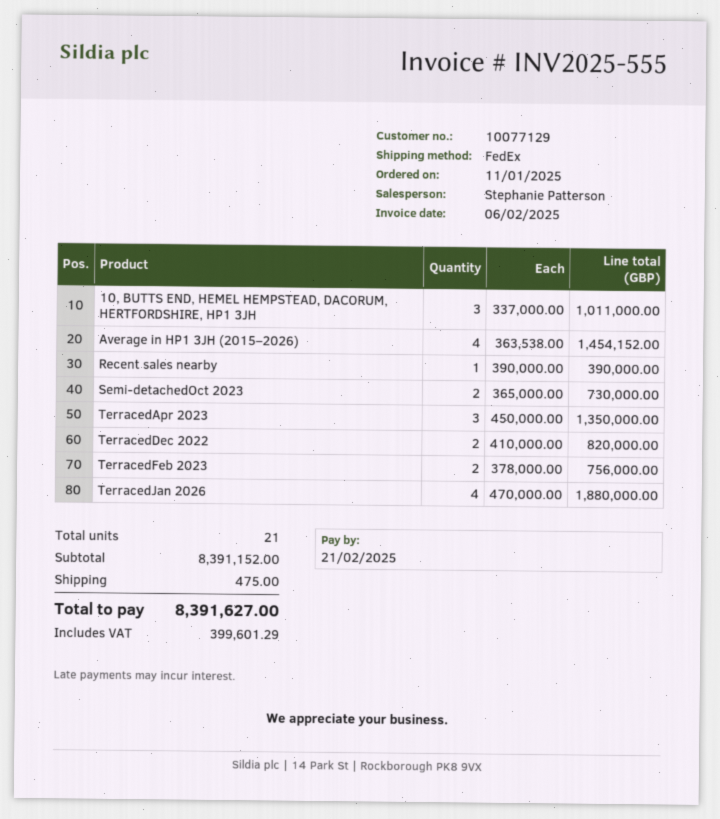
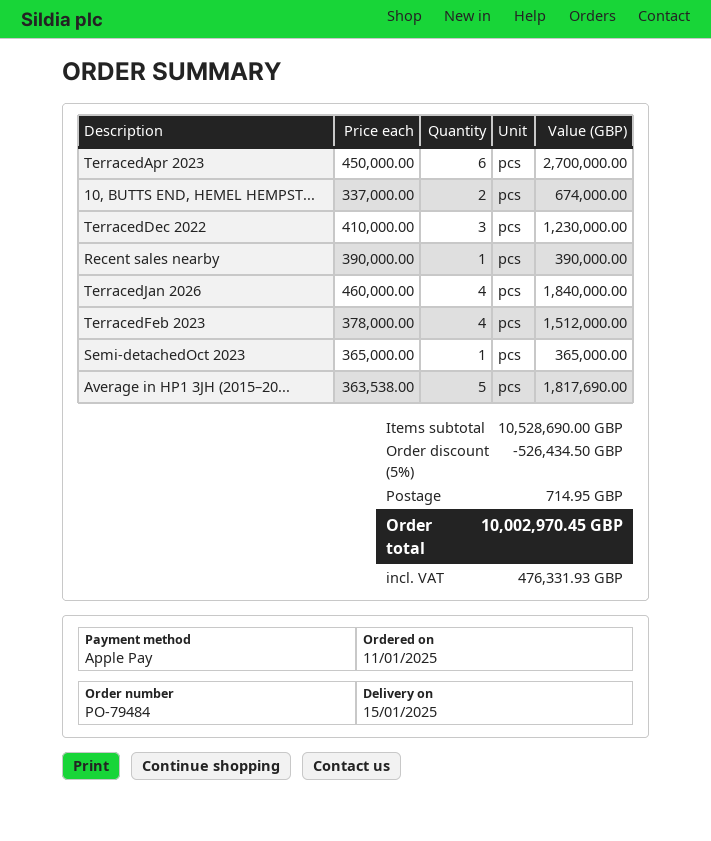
10, BUTTS END, HEMEL HEMPSTEAD, DACORUM, HERTFORDSHIRE, HP1 3JH: 3 x 337000.00 = 1011000.00 -> 2 x 337000.00 = 674000.00
Average in HP1 3JH (2015–2026): 4 x 363538.00 = 1454152.00 -> 5 x 363538.00 = 1817690.00
Semi-detachedOct 2023: 2 x 365000.00 = 730000.00 -> 1 x 365000.00 = 365000.00
TerracedApr 2023: 3 x 450000.00 = 1350000.00 -> 6 x 450000.00 = 2700000.00
TerracedDec 2022: 2 x 410000.00 = 820000.00 -> 3 x 410000.00 = 1230000.00
TerracedFeb 2023: 2 x 378000.00 = 756000.00 -> 4 x 378000.00 = 1512000.00
TerracedJan 2026: 4 x 470000.00 = 1880000.00 -> 4 x 460000.00 = 1840000.00
subtotal: 8391152.00 -> 10528690.00
discount: none -> 5% = 526434.50
shipping: 475.00 -> 714.95
tax: 399601.29 -> 476331.93
total: 8391627.00 -> 10002970.45

